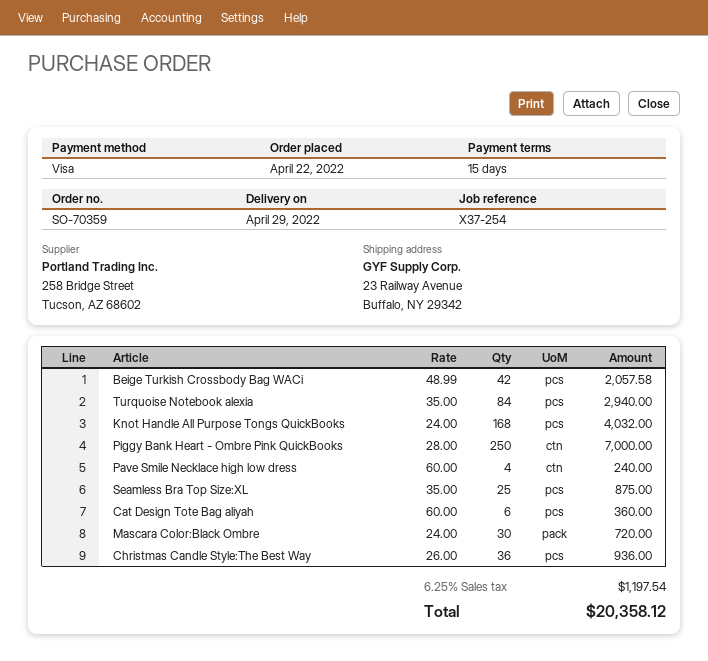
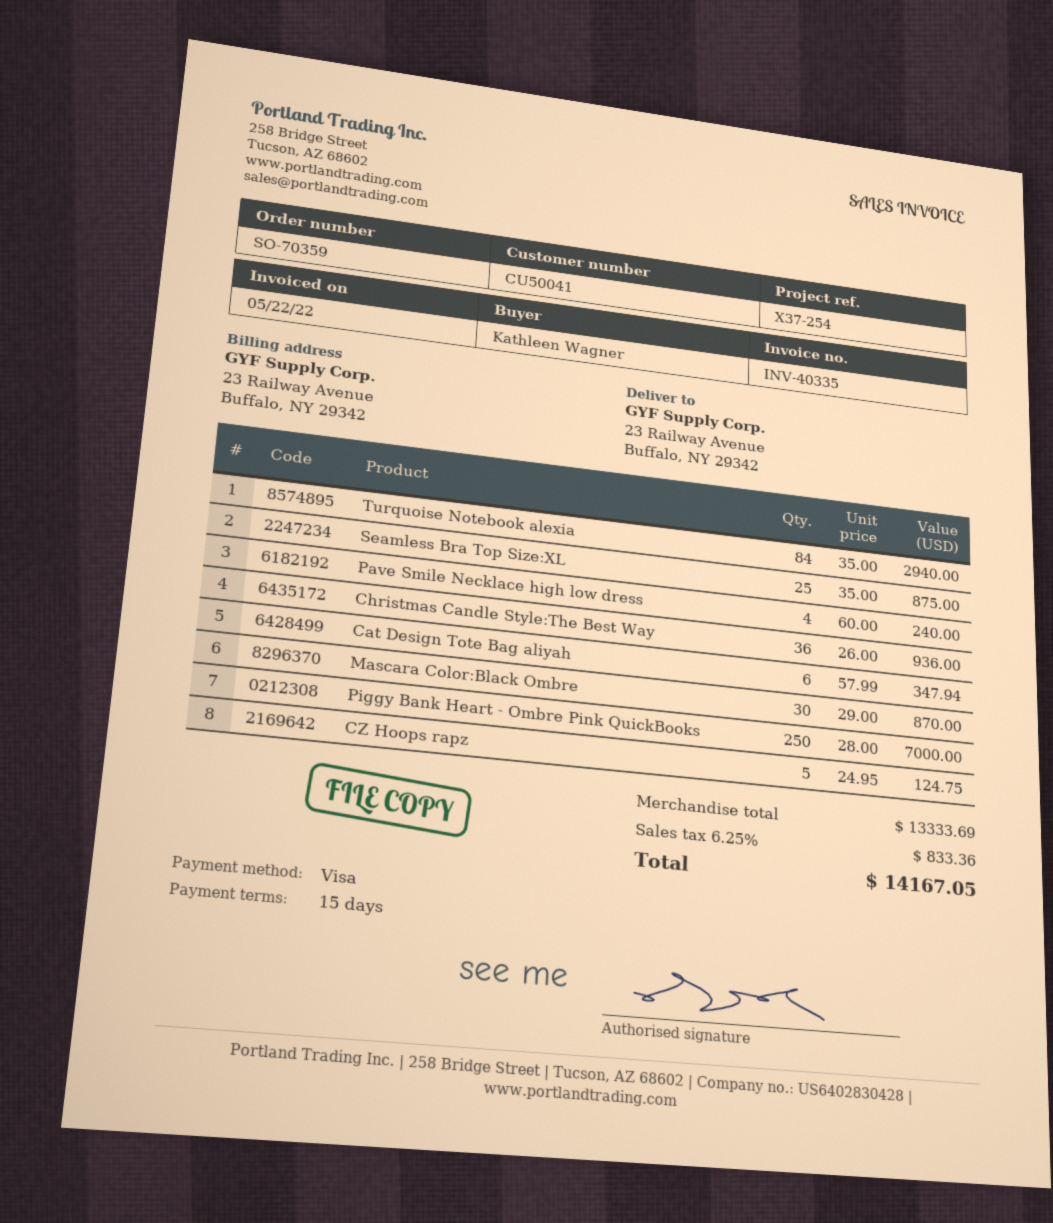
Beige Turkish Crossbody Bag WACi: 42 x 48.99 = 2057.58 -> none
Knot Handle All Purpose Tongs QuickBooks: 168 x 24.00 = 4032.00 -> none
Cat Design Tote Bag aliyah: 6 x 60.00 = 360.00 -> 6 x 57.99 = 347.94
Mascara Color:Black Ombre: 30 x 24.00 = 720.00 -> 30 x 29.00 = 870.00
CZ Hoops rapz: none -> 5 x 24.95 = 124.75
tax: 6.25% = 1197.54 -> 6.25% = 833.36
total: 20358.12 -> 14167.05

